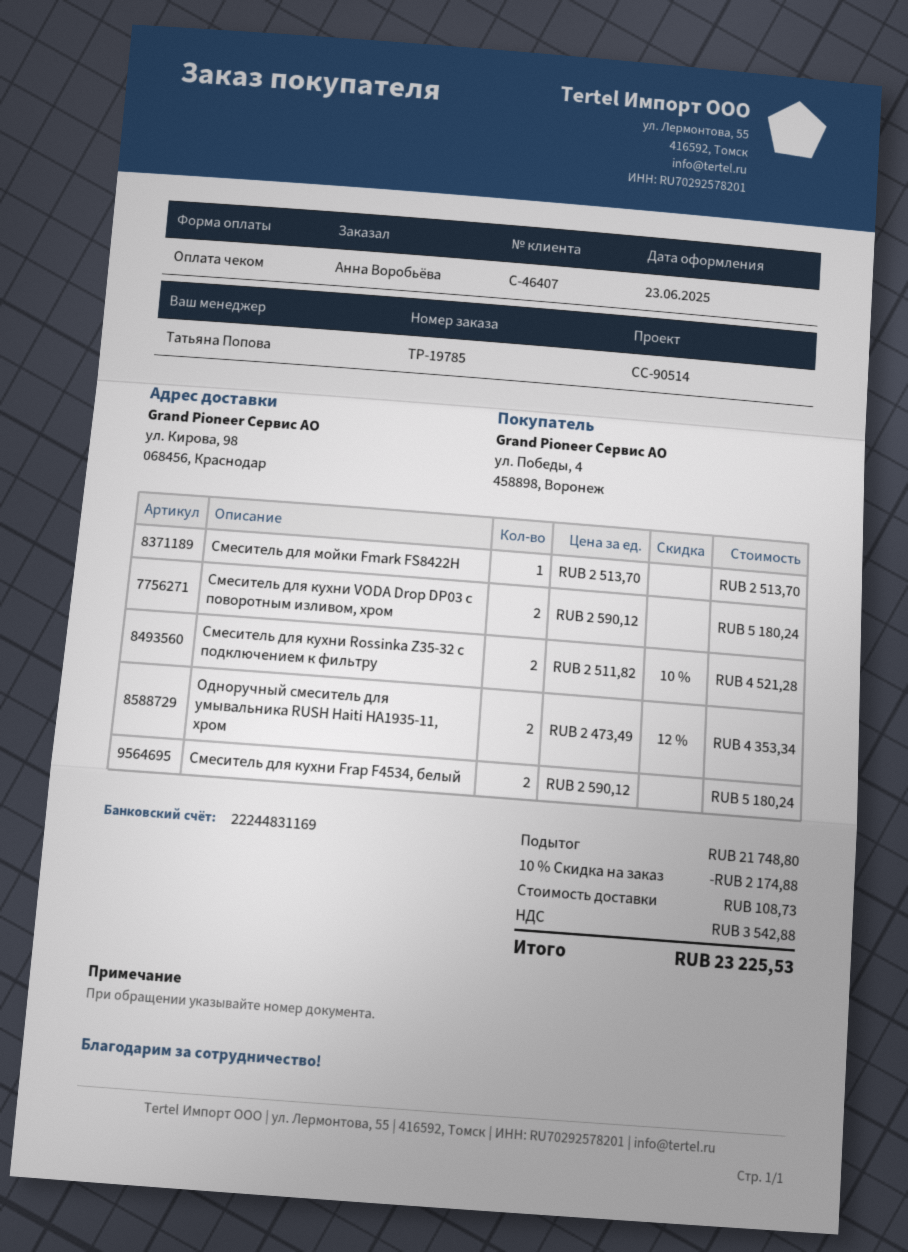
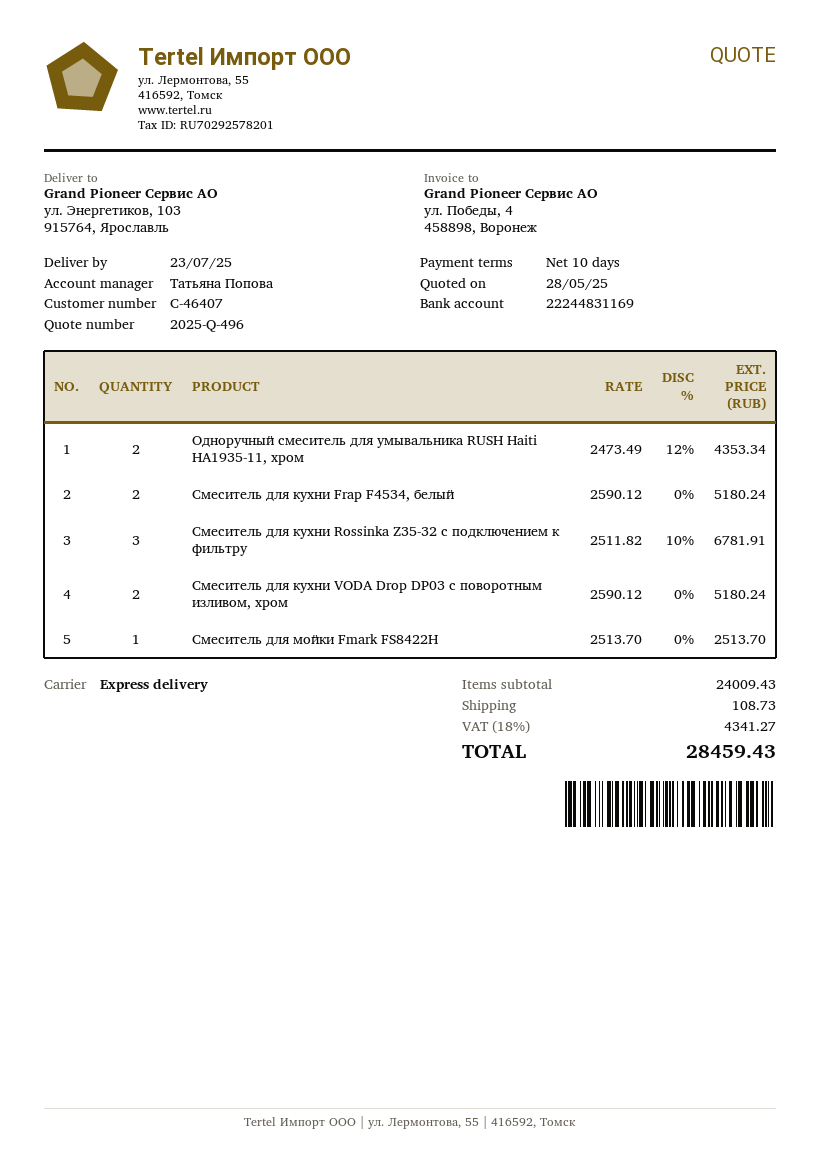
ship to: ул. Кирова, 98, 068456, Краснодар -> ул. Энергетиков, 103, 915764, Ярославль
Смеситель для кухни Rossinka Z35-32 с подключением к фильтру: 2 x 2511.82 - 10% = 4521.28 -> 3 x 2511.82 - 10% = 6781.91
subtotal: 21748.80 -> 24009.43
discount: 10% = 2174.88 -> none
tax: 3542.88 -> 4341.27
total: 23225.53 -> 28459.43

